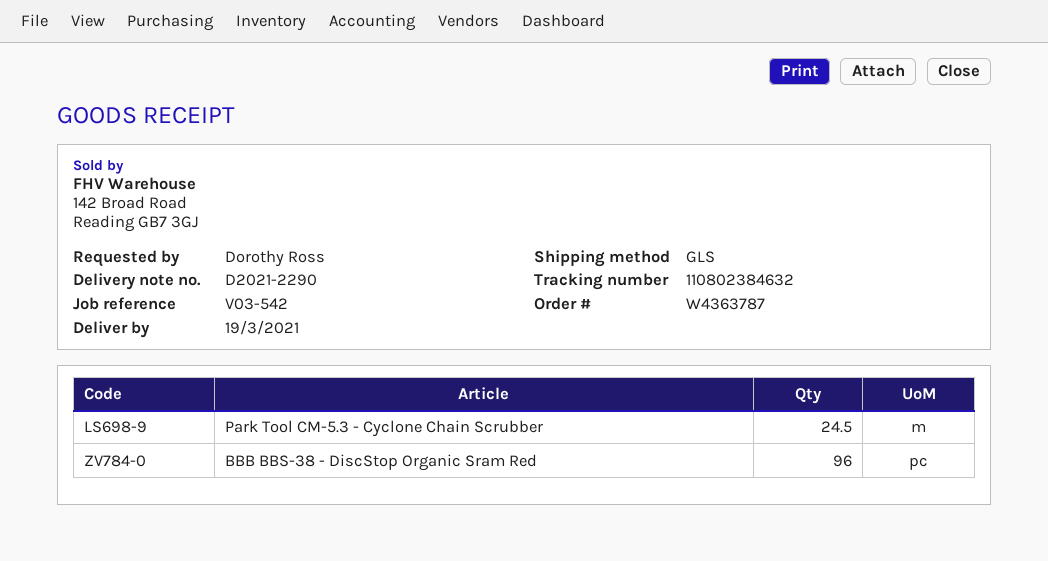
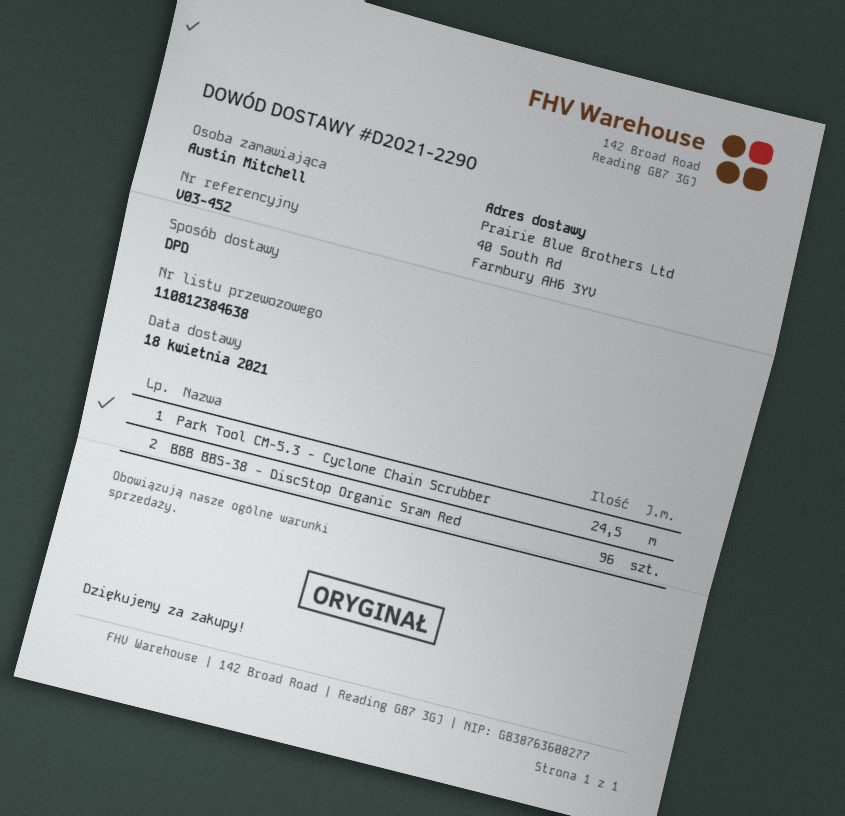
delivery date: 2021-03-19 -> 2021-04-18
reference: V03-542 -> V03-452
ordered by: Dorothy Ross -> Austin Mitchell
shipping method: GLS -> DPD
tracking number: 110802384632 -> 110812384638

